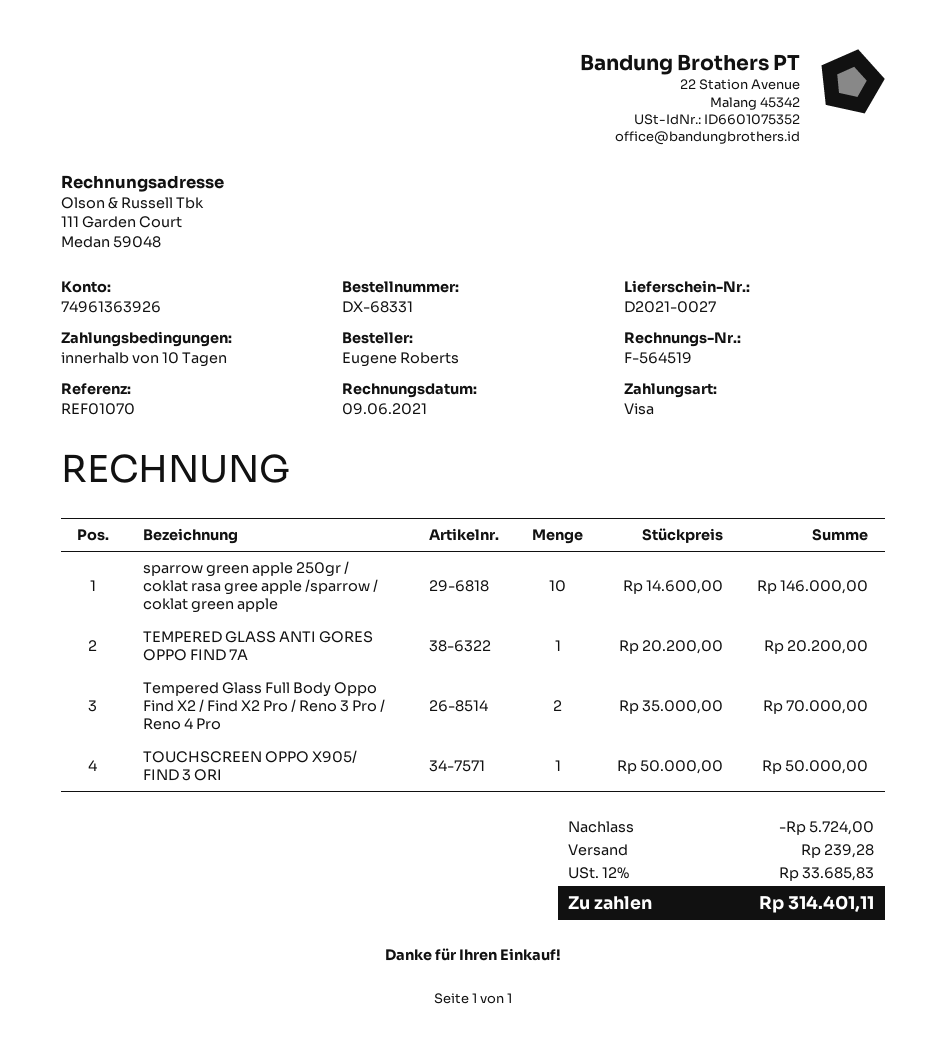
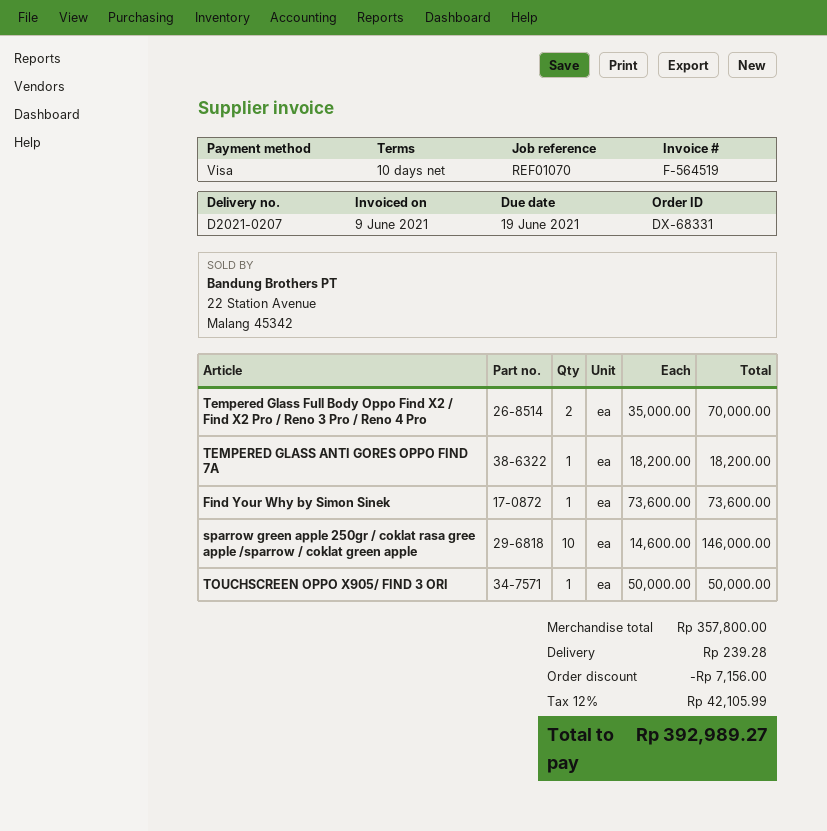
delivery note number: D2021-0027 -> D2021-0207
TEMPERED GLASS ANTI GORES OPPO FIND 7A: 1 x 20200.00 = 20200.00 -> 1 x 18200.00 = 18200.00
Find Your Why by Simon Sinek: none -> 1 x 73600.00 = 73600.00
discount: 5724.00 -> 7156.00
tax: 12% = 33685.83 -> 12% = 42105.99
total: 314401.11 -> 392989.27

